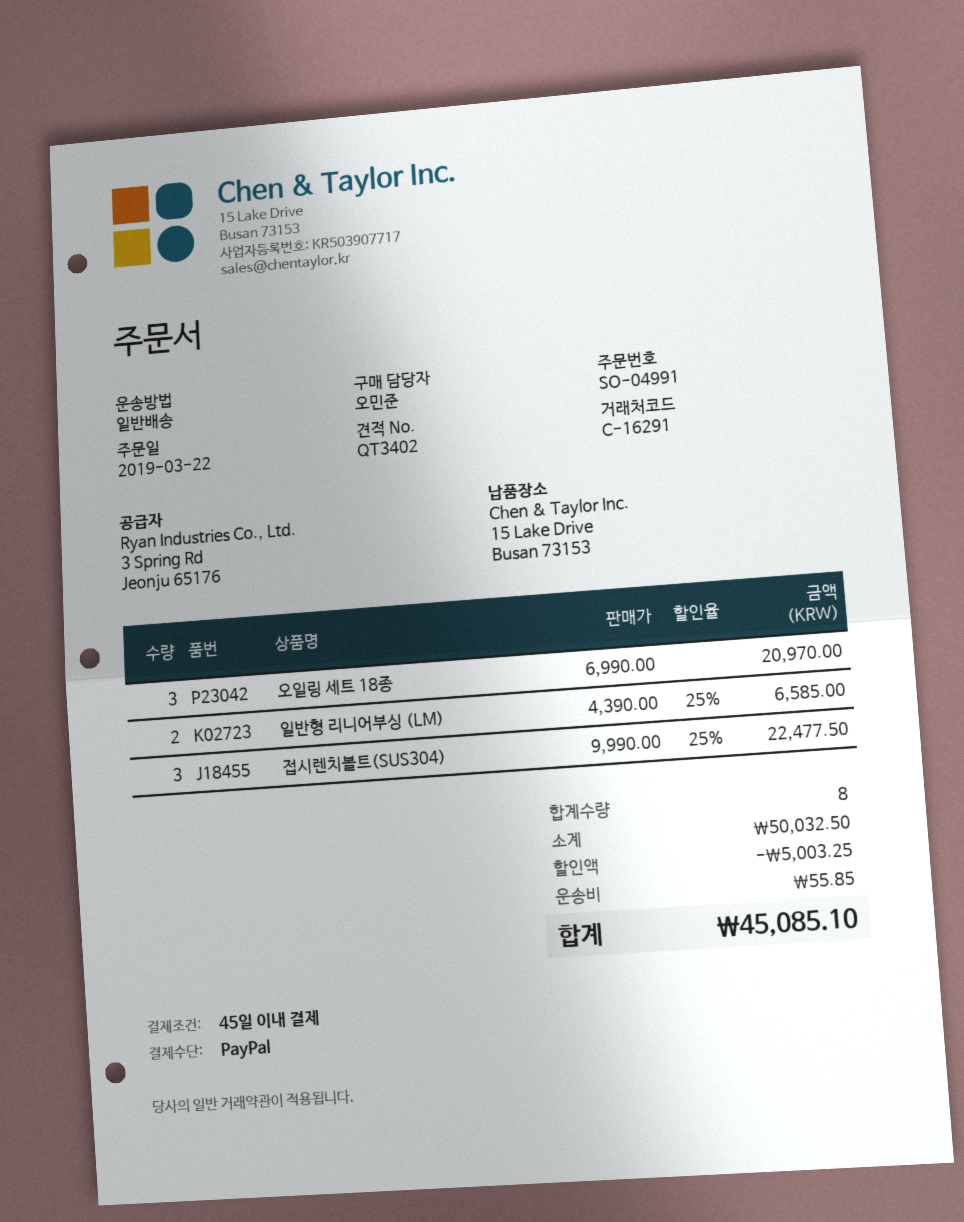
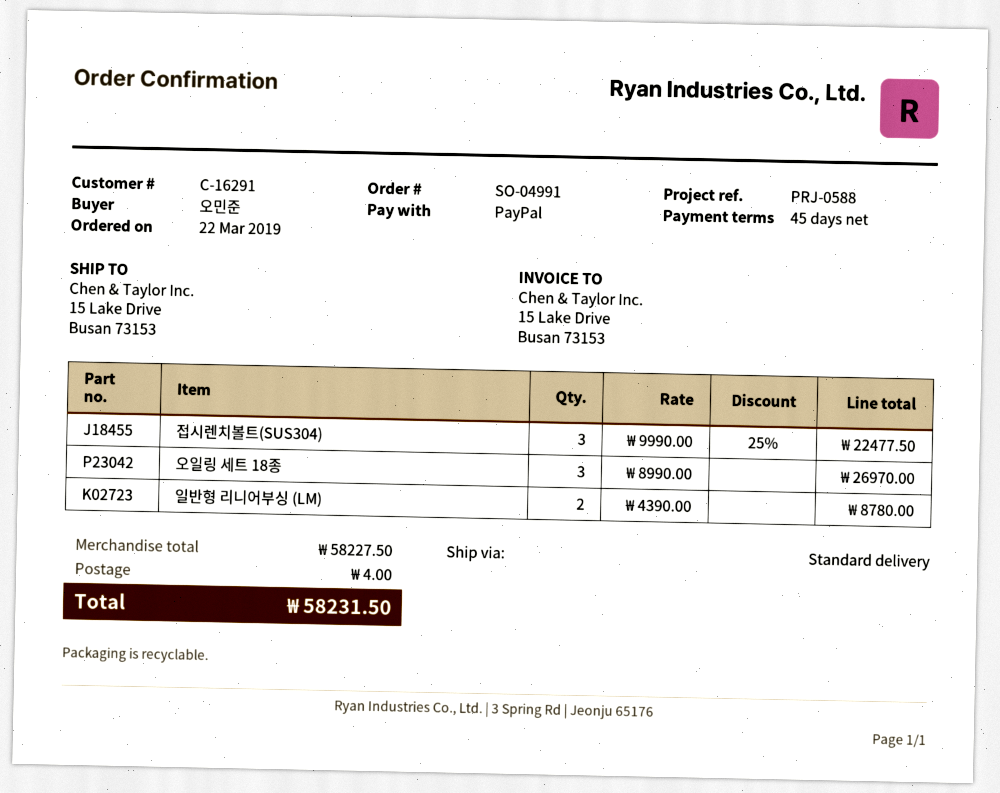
오일링 세트 18종: 3 x 6990.00 = 20970.00 -> 3 x 8990.00 = 26970.00
일반형 리니어부싱 (LM): 2 x 4390.00 - 25% = 6585.00 -> 2 x 4390.00 = 8780.00
subtotal: 50032.50 -> 58227.50
discount: 5003.25 -> none
shipping: 55.85 -> 4.00
total: 45085.10 -> 58231.50

